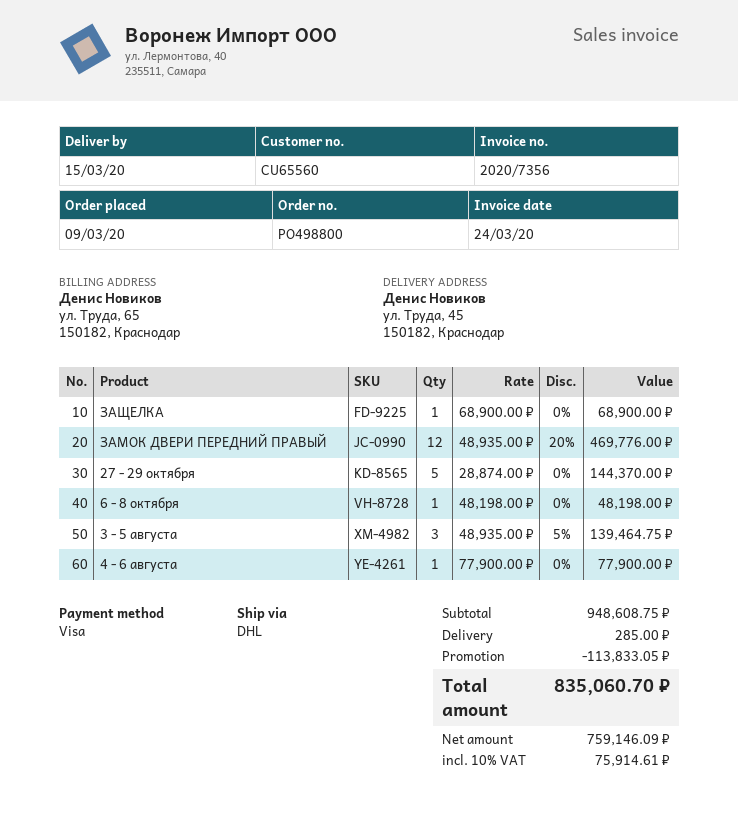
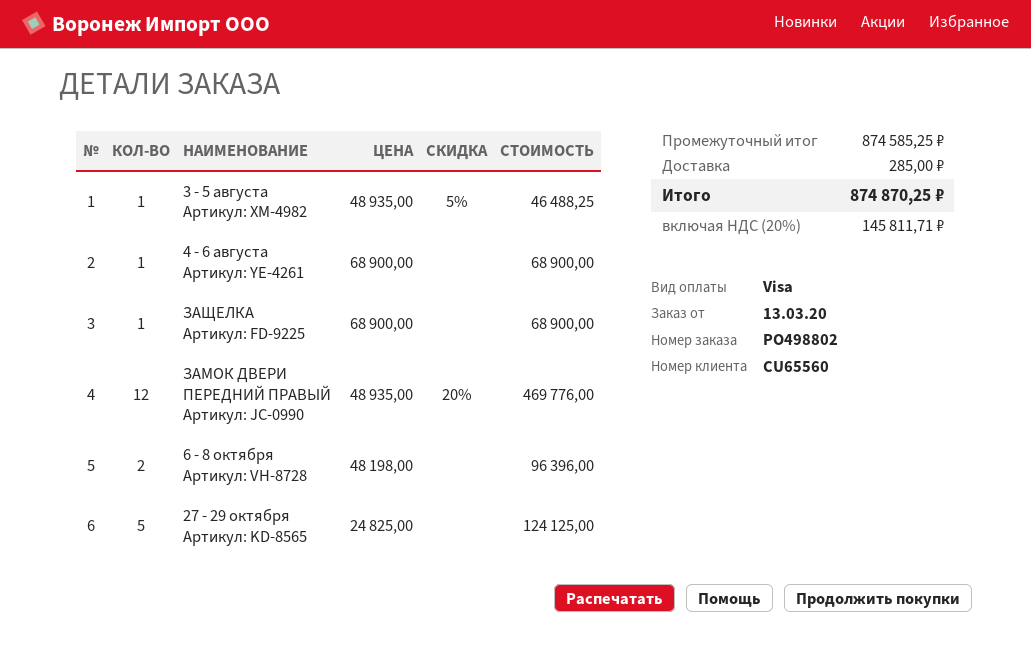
order number: PO498800 -> PO498802
order date: 2020-03-09 -> 2020-03-13
27 - 29 октября: 5 x 28874.00 = 144370.00 -> 5 x 24825.00 = 124125.00
6 - 8 октября: 1 x 48198.00 = 48198.00 -> 2 x 48198.00 = 96396.00
3 - 5 августа: 3 x 48935.00 - 5% = 139464.75 -> 1 x 48935.00 - 5% = 46488.25
4 - 6 августа: 1 x 77900.00 = 77900.00 -> 1 x 68900.00 = 68900.00
subtotal: 948608.75 -> 874585.25
discount: 113833.05 -> none
tax: 10% = 75914.61 -> 20% = 145811.71
total: 835060.70 -> 874870.25

